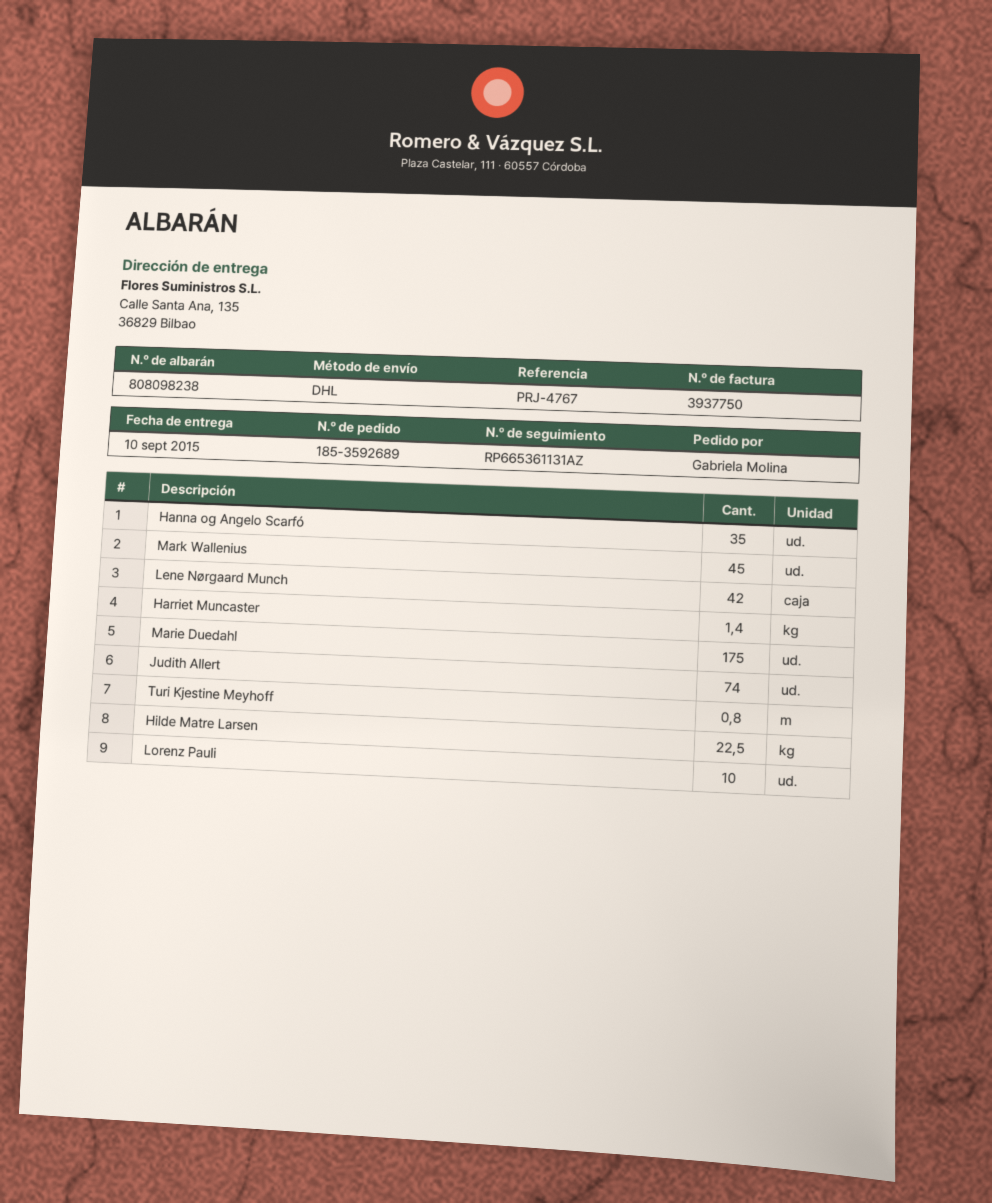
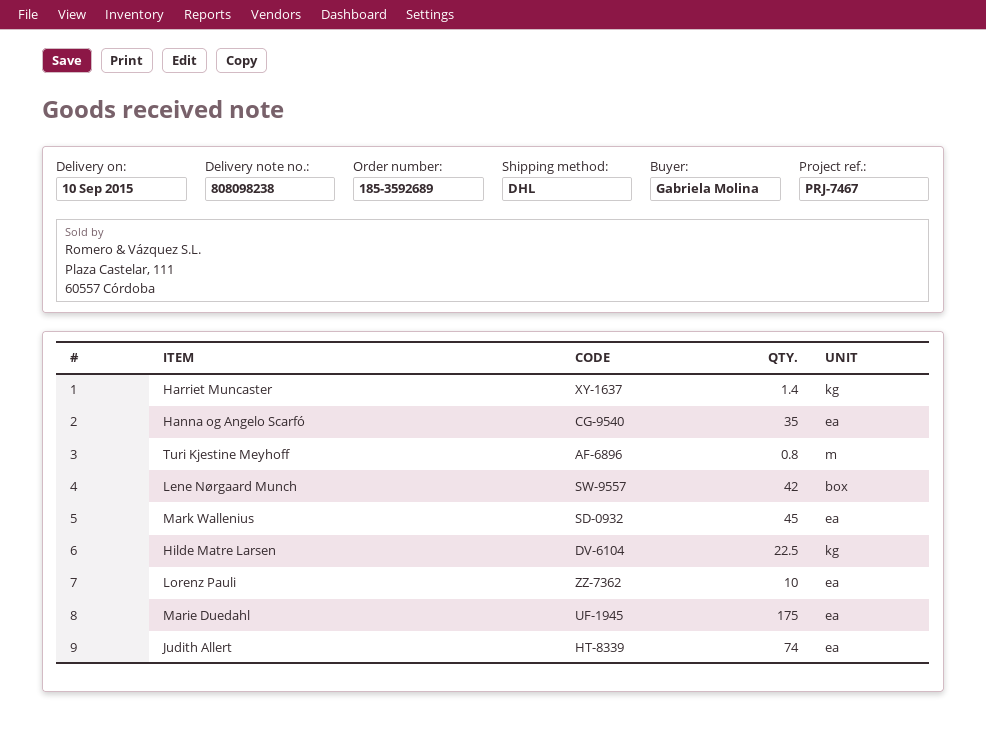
reference: PRJ-4767 -> PRJ-7467

